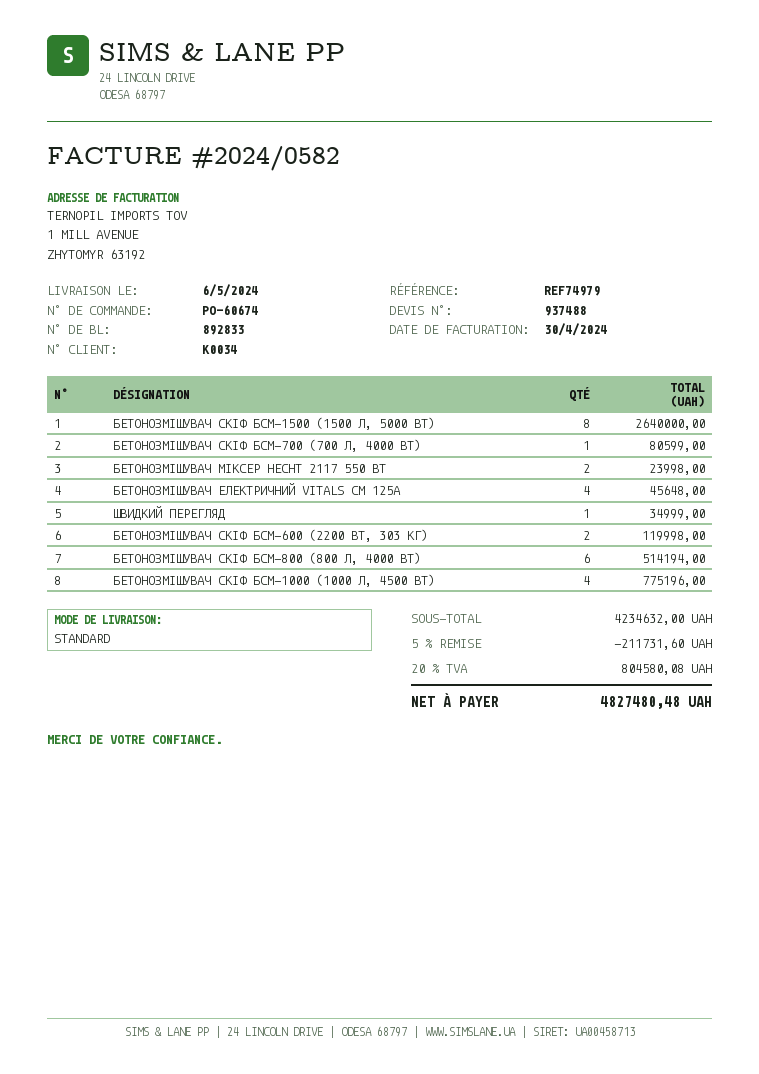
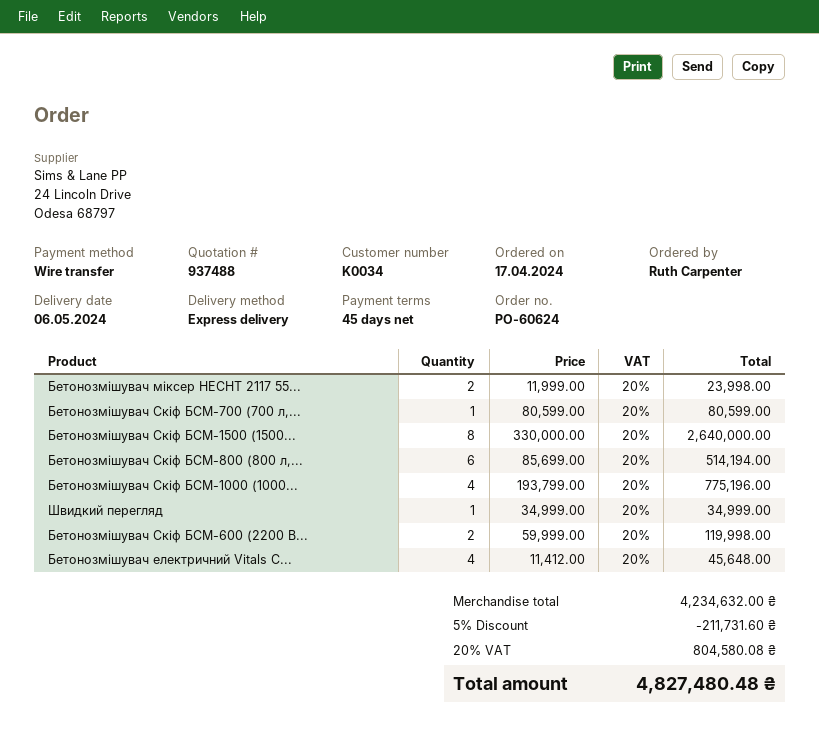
order number: PO-60674 -> PO-60624
shipping method: standard -> express

